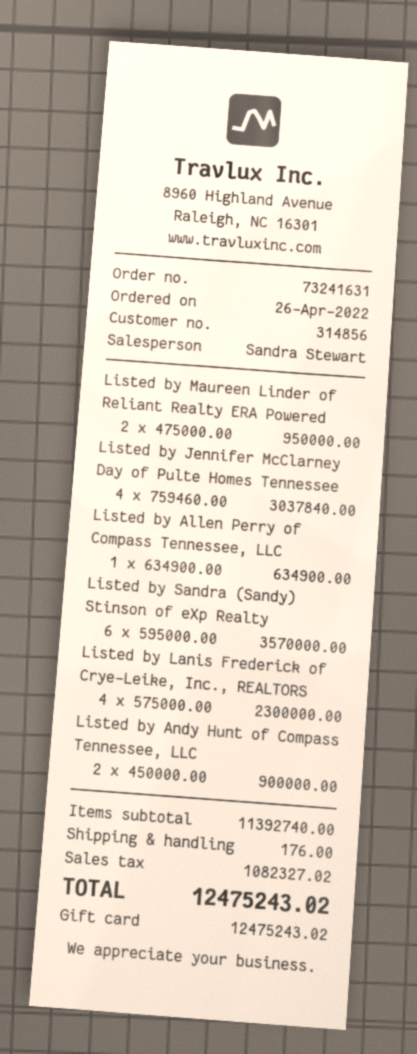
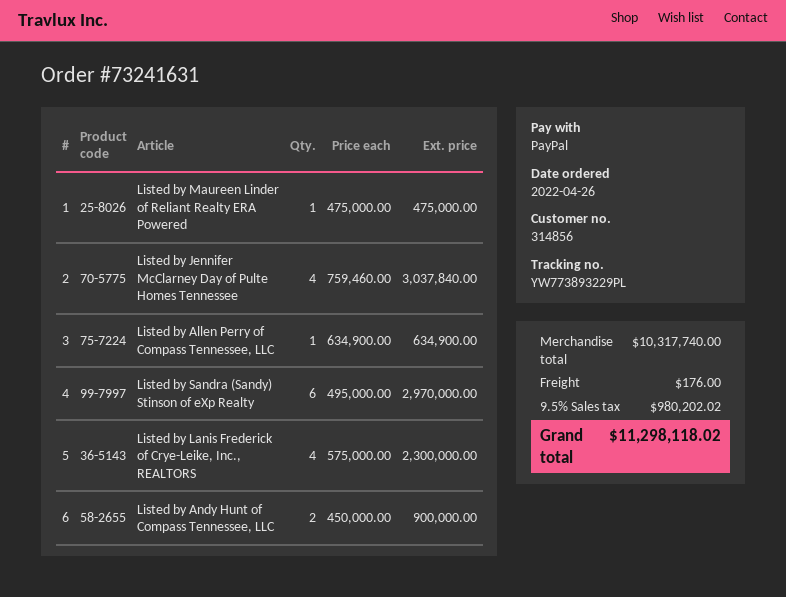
payment method: gift card -> PayPal
Listed by Maureen Linder of Reliant Realty ERA Powered: 2 x 475000.00 = 950000.00 -> 1 x 475000.00 = 475000.00
Listed by Sandra (Sandy) Stinson of eXp Realty: 6 x 595000.00 = 3570000.00 -> 6 x 495000.00 = 2970000.00
subtotal: 11392740.00 -> 10317740.00
tax: 1082327.02 -> 980202.02
total: 12475243.02 -> 11298118.02

